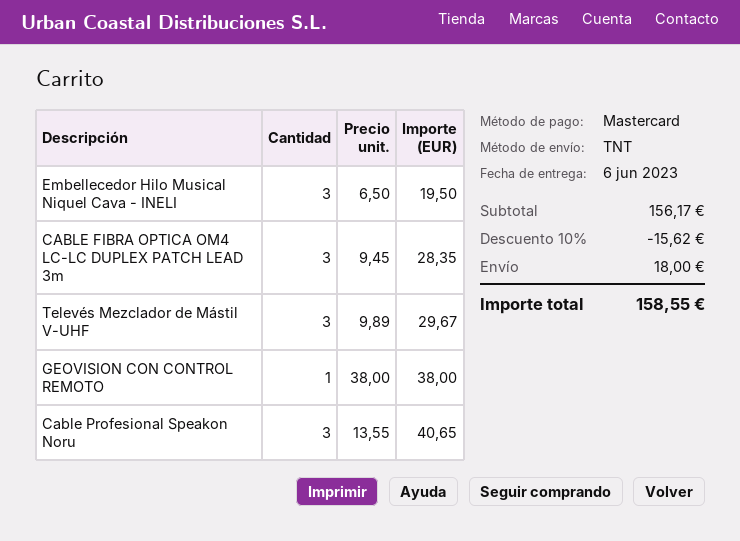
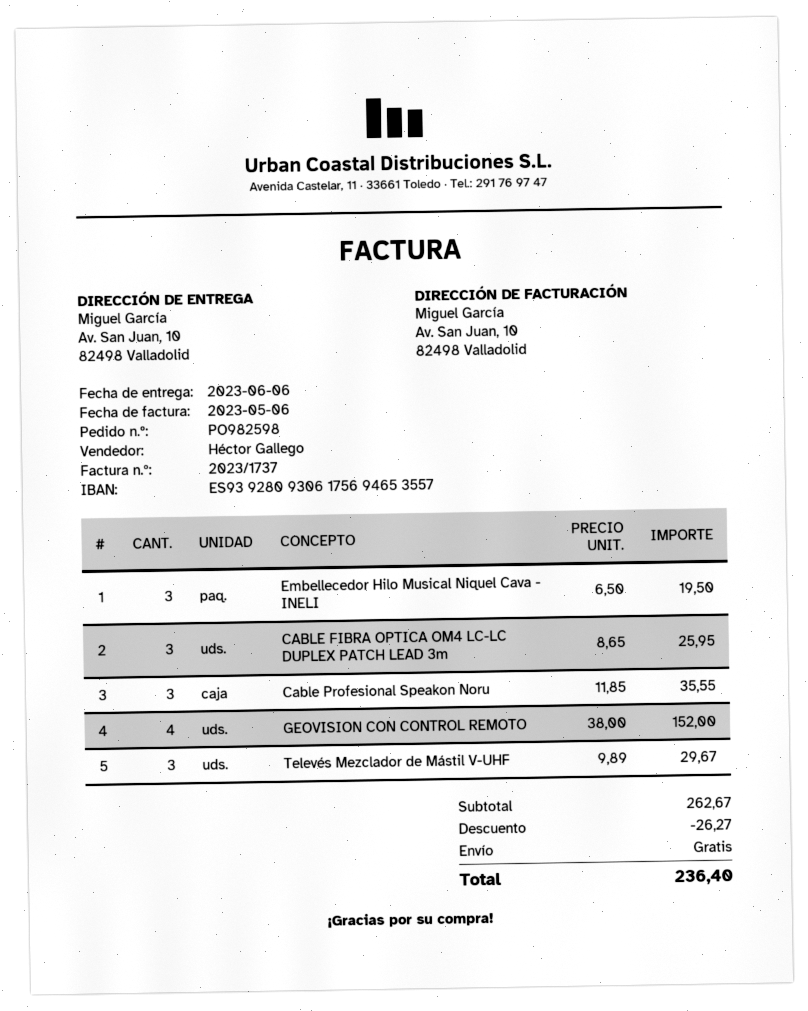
CABLE FIBRA OPTICA OM4 LC-LC DUPLEX PATCH LEAD 3m: 3 x 9.45 = 28.35 -> 3 x 8.65 = 25.95
GEOVISION CON CONTROL REMOTO: 1 x 38.00 = 38.00 -> 4 x 38.00 = 152.00
Cable Profesional Speakon Noru: 3 x 13.55 = 40.65 -> 3 x 11.85 = 35.55
subtotal: 156.17 -> 262.67
discount: 15.62 -> 26.27
shipping: 18.00 -> 0.00
total: 158.55 -> 236.40

